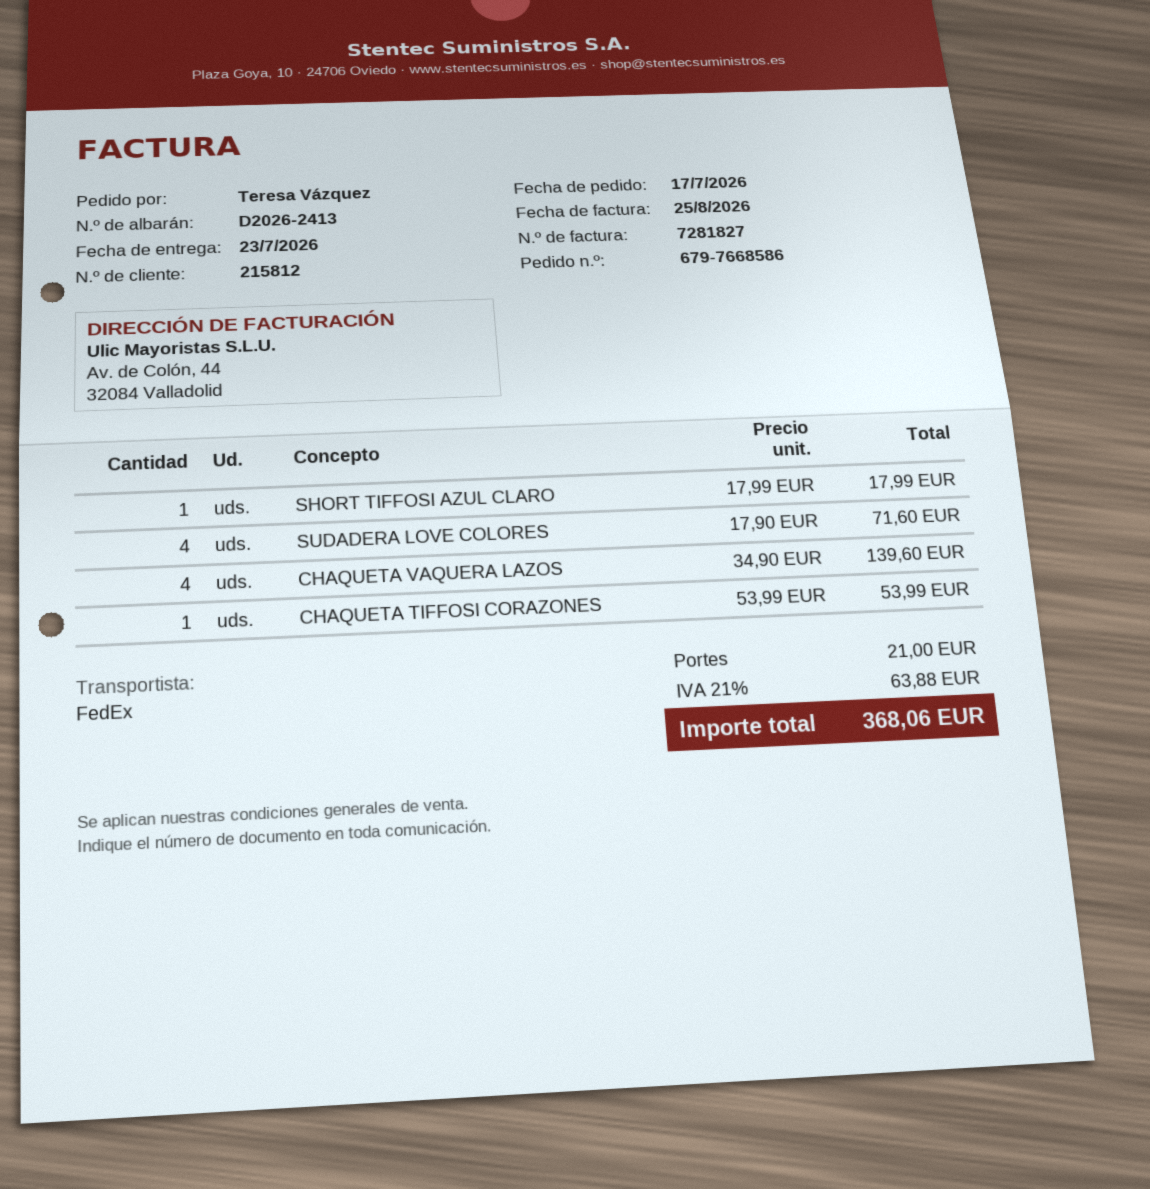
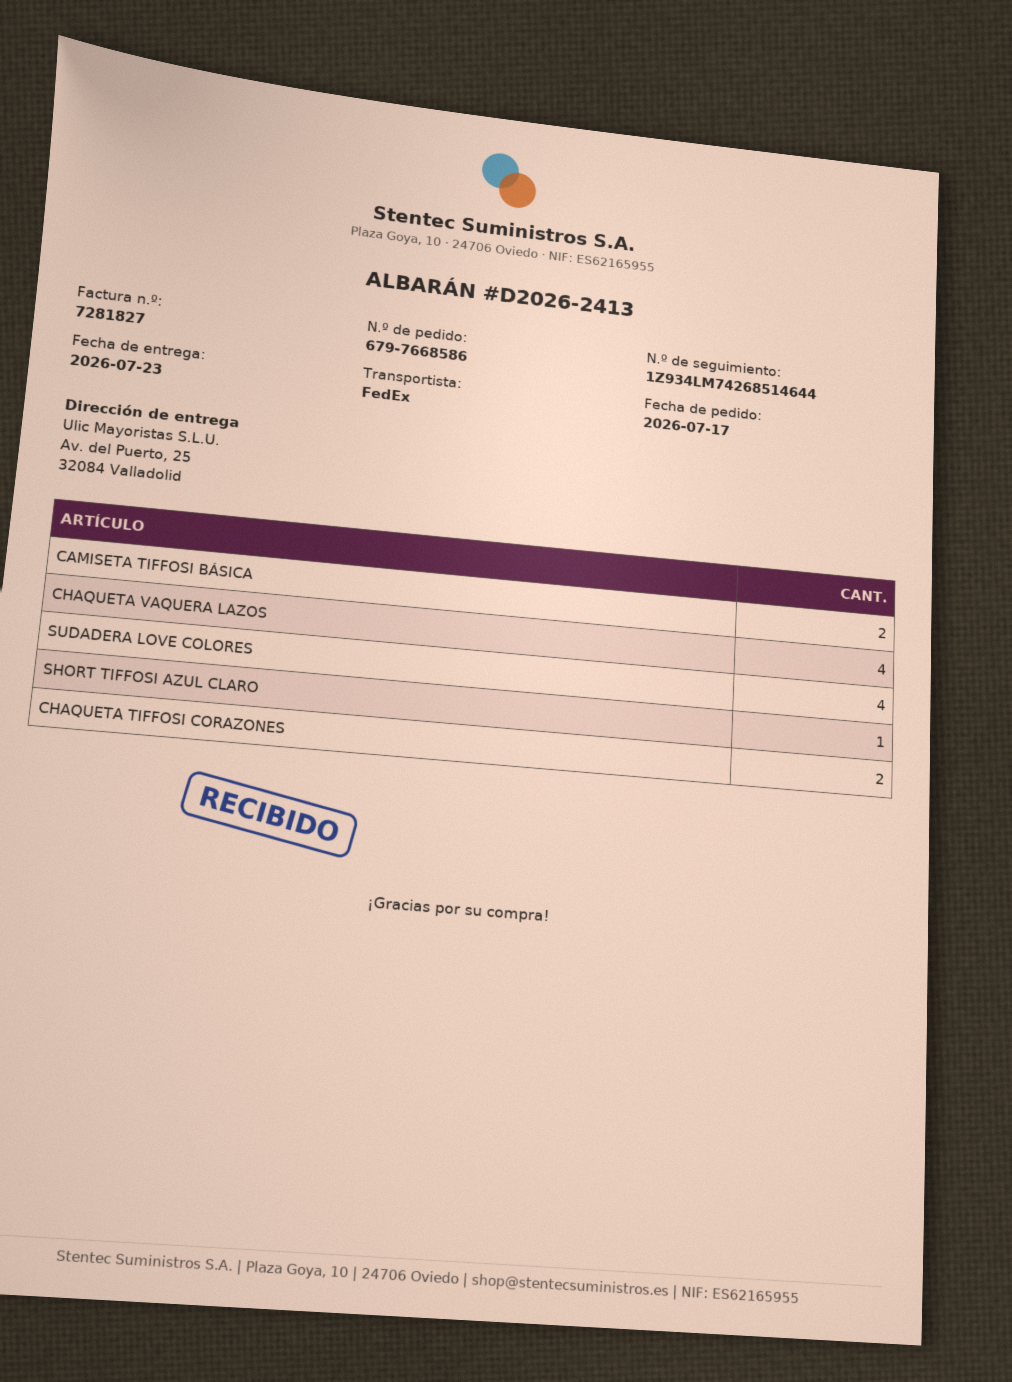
CHAQUETA TIFFOSI CORAZONES: 1 -> 2
CAMISETA TIFFOSI BÁSICA: none -> 2

